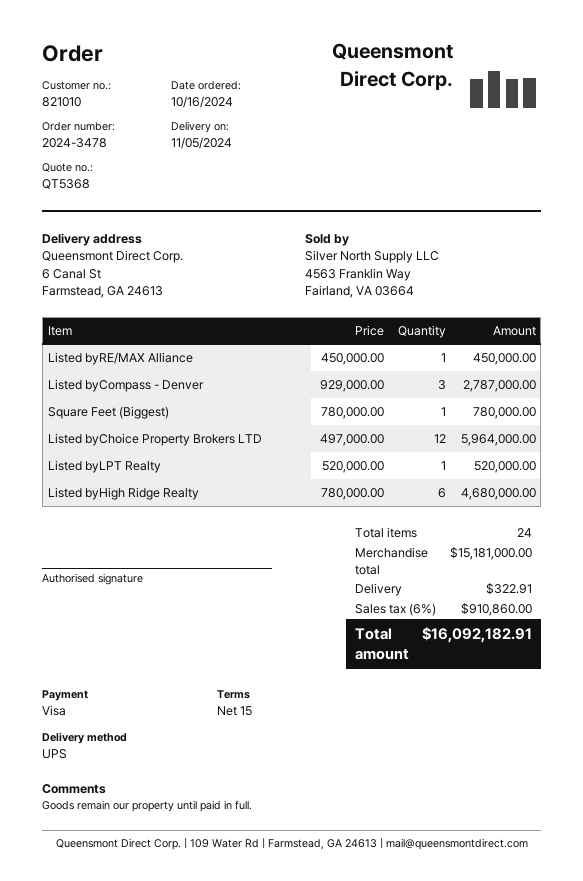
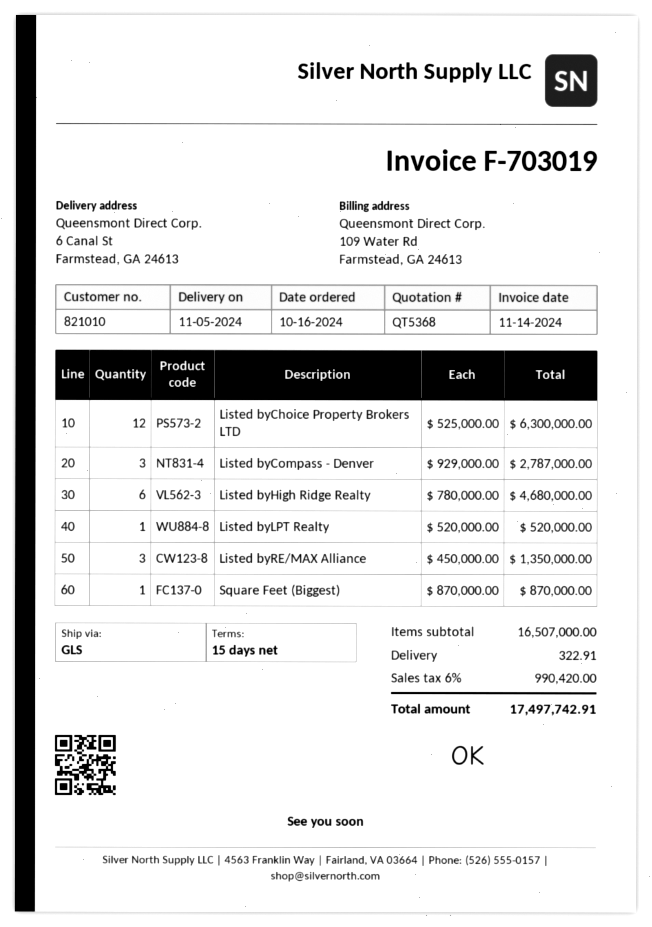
shipping method: UPS -> GLS
Listed byRE/MAX Alliance: 1 x 450000.00 = 450000.00 -> 3 x 450000.00 = 1350000.00
Square Feet (Biggest): 1 x 780000.00 = 780000.00 -> 1 x 870000.00 = 870000.00
Listed byChoice Property Brokers LTD: 12 x 497000.00 = 5964000.00 -> 12 x 525000.00 = 6300000.00
subtotal: 15181000.00 -> 16507000.00
tax: 6% = 910860.00 -> 6% = 990420.00
total: 16092182.91 -> 17497742.91

